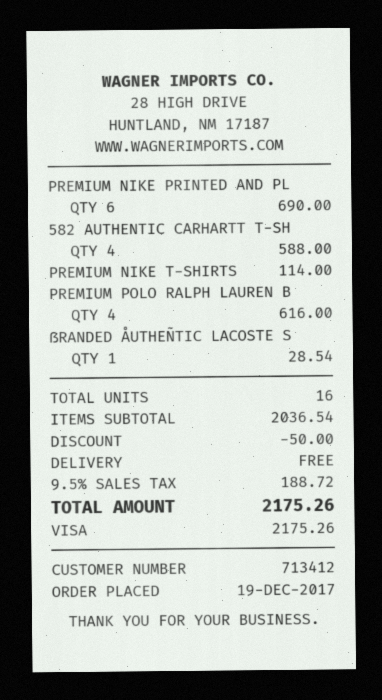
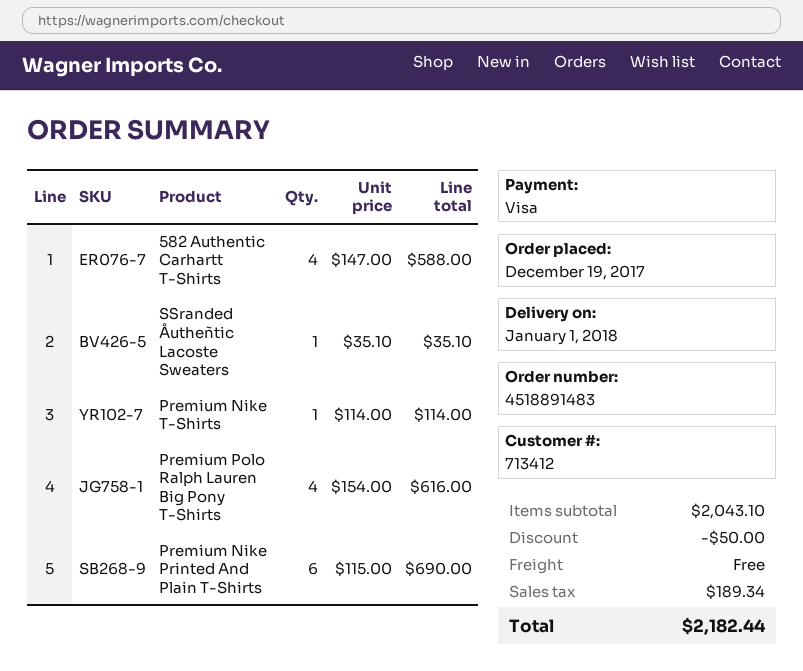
ẞRANDED ÅUTHEÑTIC LACOSTE S: 1 for 28.54 -> 1 for 35.10
subtotal: 2036.54 -> 2043.10
tax: 188.72 -> 189.34
total: 2175.26 -> 2182.44

